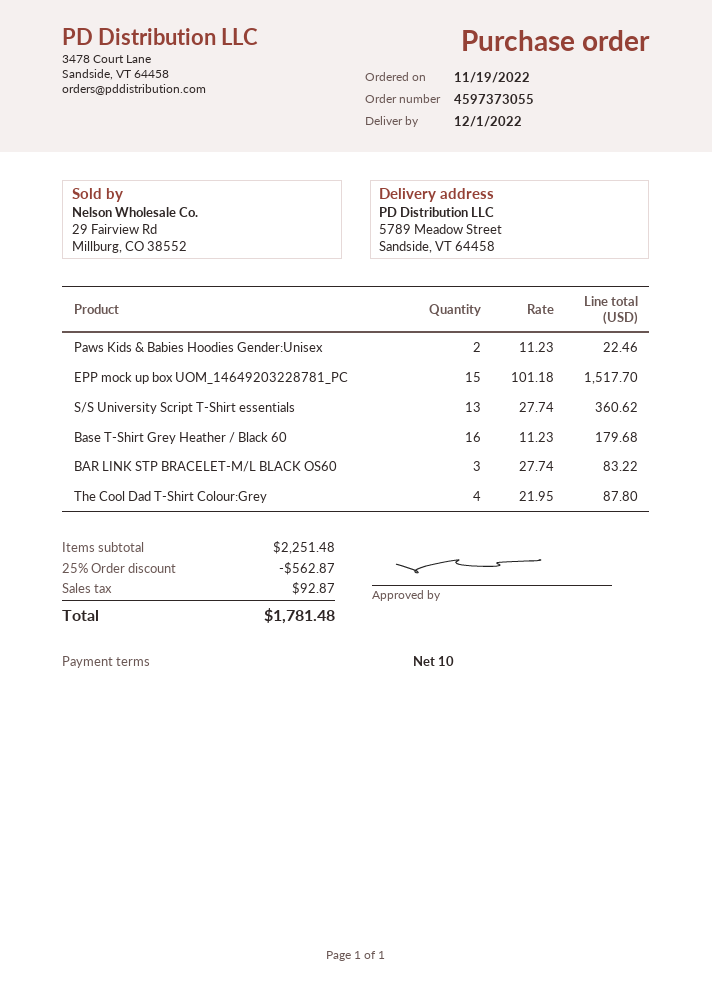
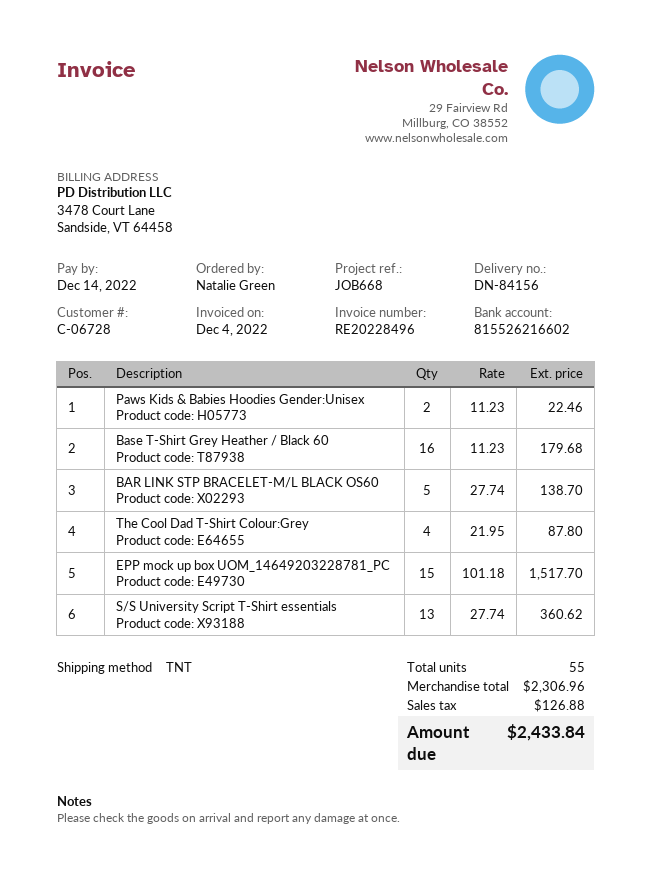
BAR LINK STP BRACELET-M/L BLACK OS60: 3 x 27.74 = 83.22 -> 5 x 27.74 = 138.70
subtotal: 2251.48 -> 2306.96
discount: 25% = 562.87 -> none
tax: 92.87 -> 126.88
total: 1781.48 -> 2433.84

